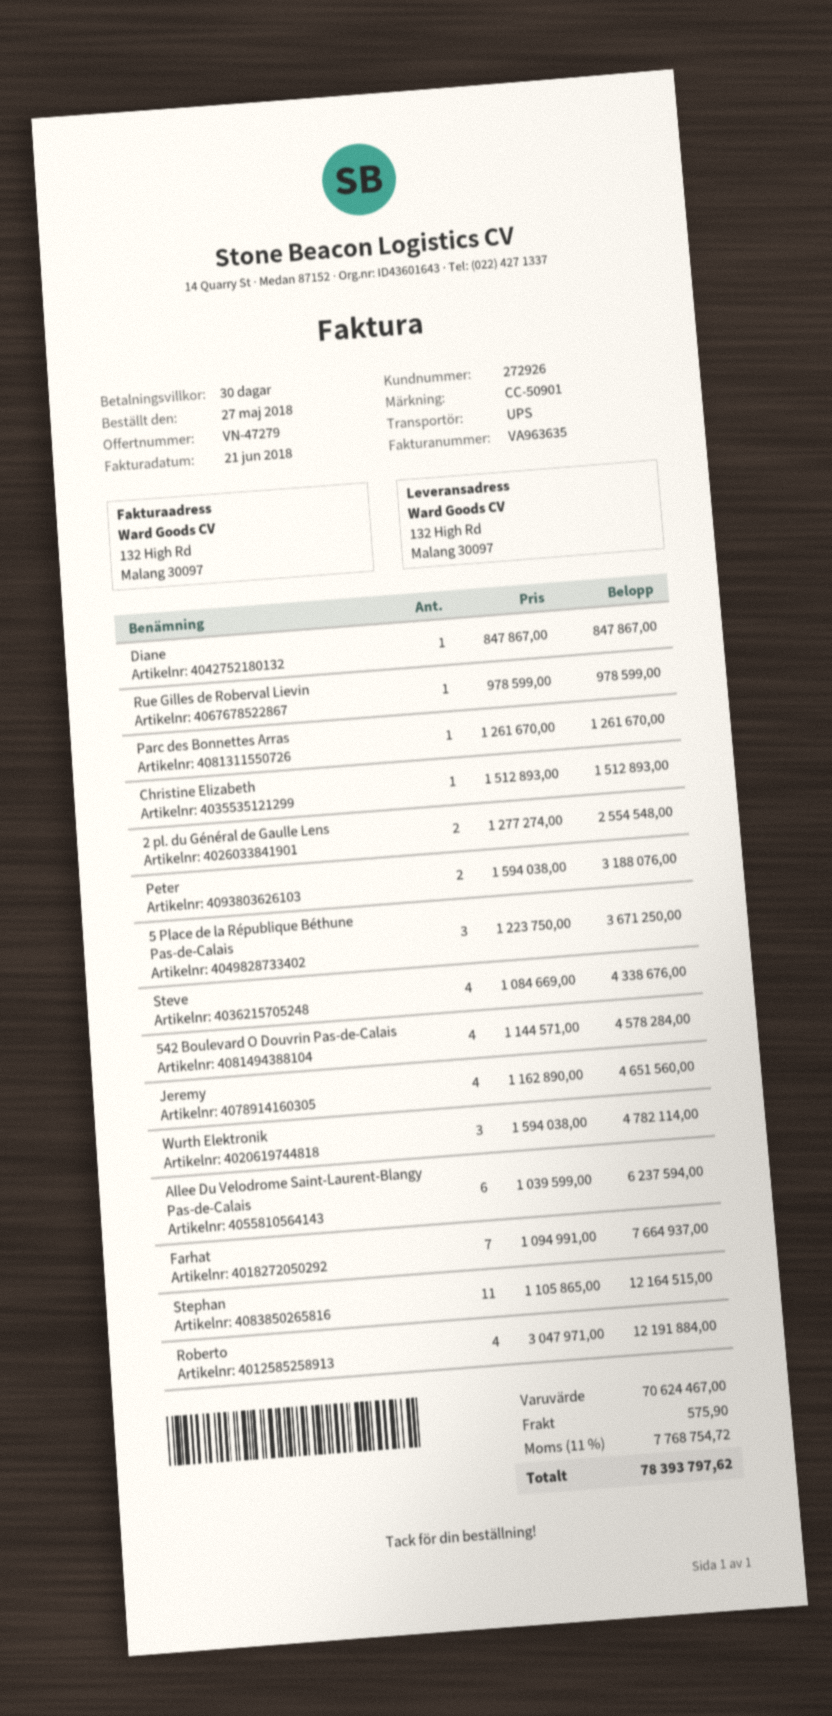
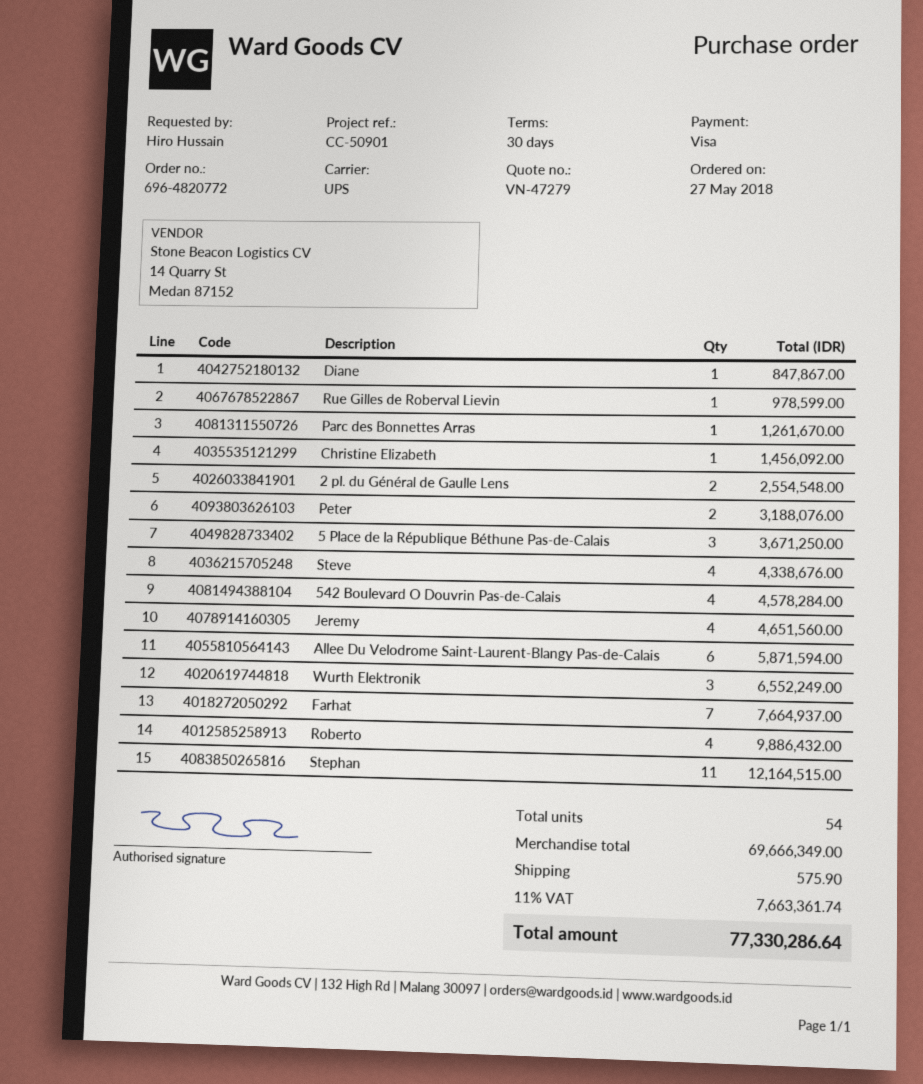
Christine Elizabeth: 1 for 1512893.00 -> 1 for 1456092.00
Wurth Elektronik: 3 for 4782114.00 -> 3 for 6552249.00
Allee Du Velodrome Saint-Laurent-Blangy Pas-de-Calais: 6 for 6237594.00 -> 6 for 5871594.00
Roberto: 4 for 12191884.00 -> 4 for 9886432.00
subtotal: 70624467.00 -> 69666349.00
tax: 11% = 7768754.72 -> 11% = 7663361.74
total: 78393797.62 -> 77330286.64

